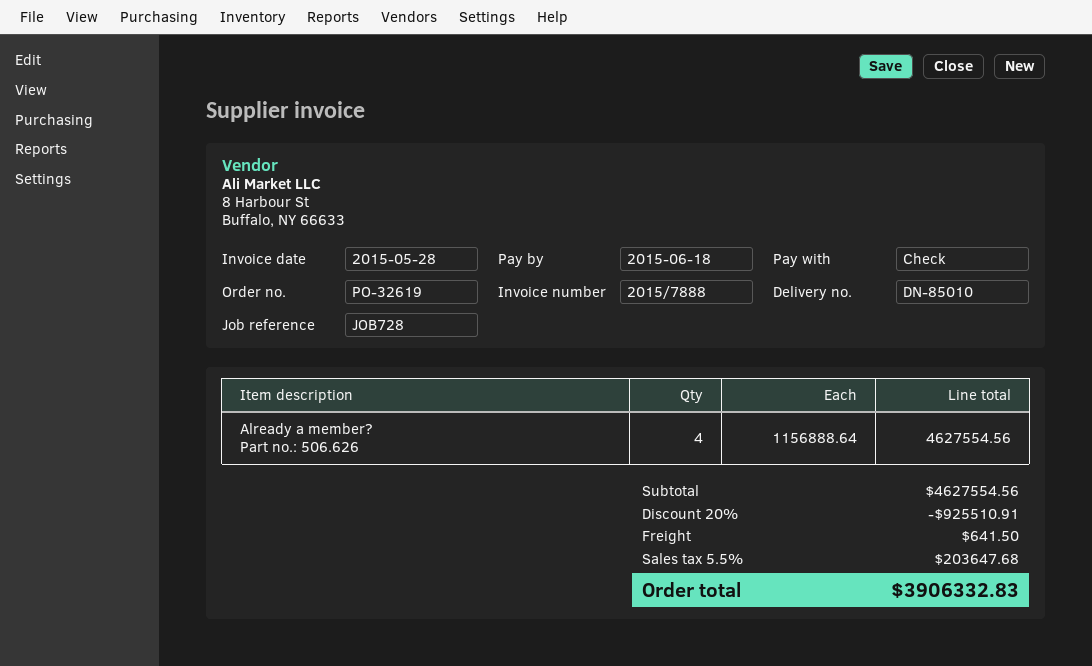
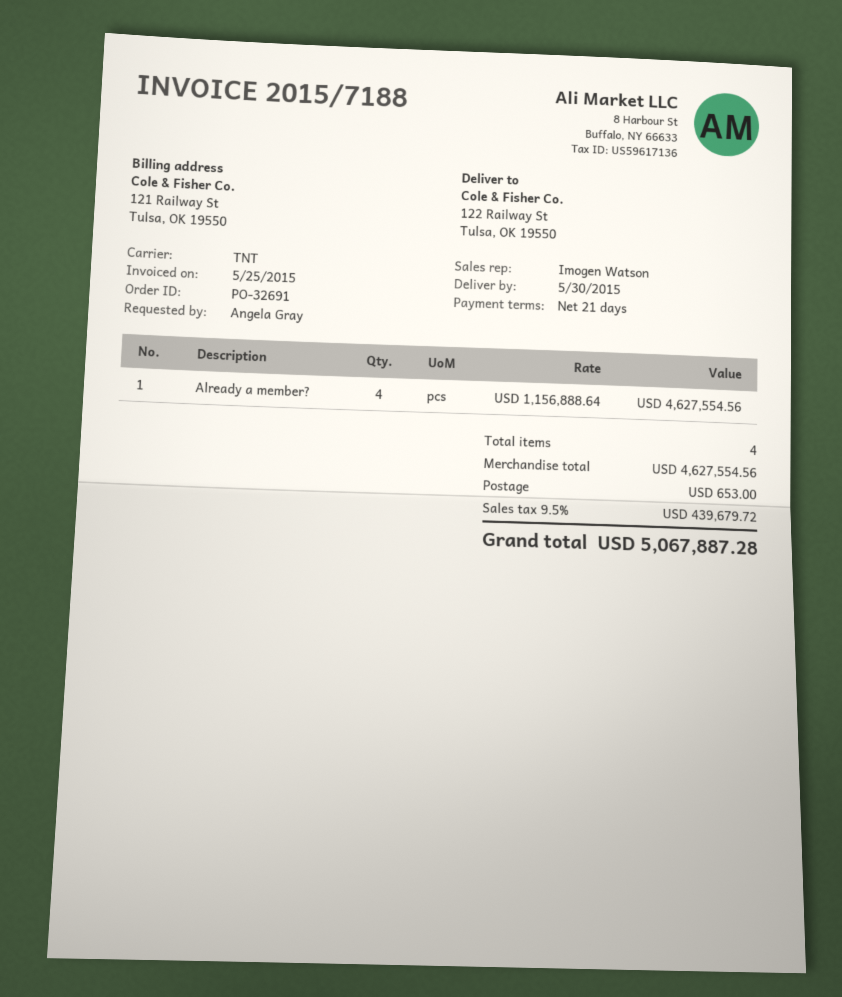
order number: PO-32619 -> PO-32691
invoice number: 2015/7888 -> 2015/7188
invoice date: 2015-05-28 -> 2015-05-25
discount: 20% = 925510.91 -> none
shipping: 641.50 -> 653.00
tax: 5.5% = 203647.68 -> 9.5% = 439679.72
total: 3906332.83 -> 5067887.28

